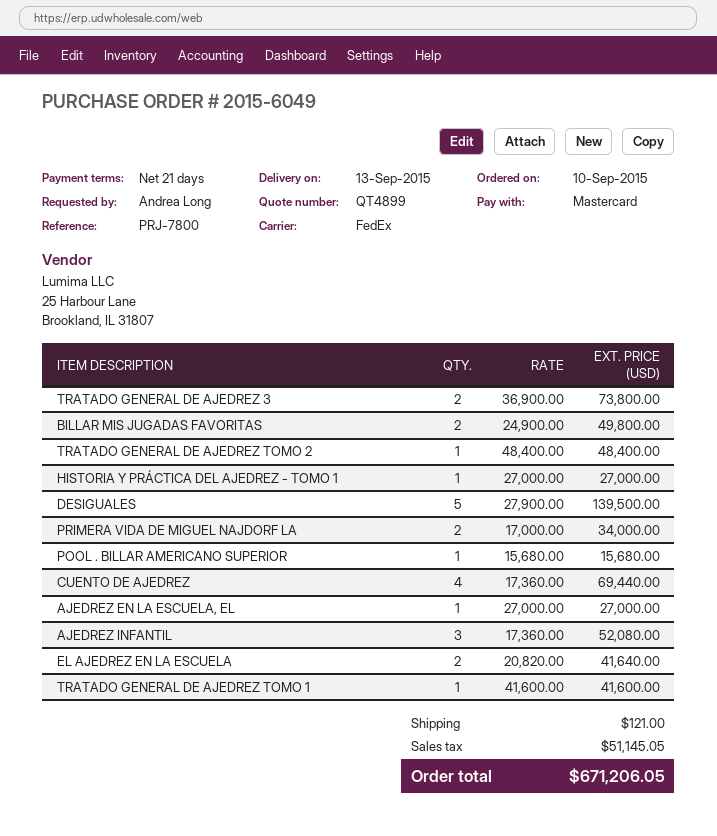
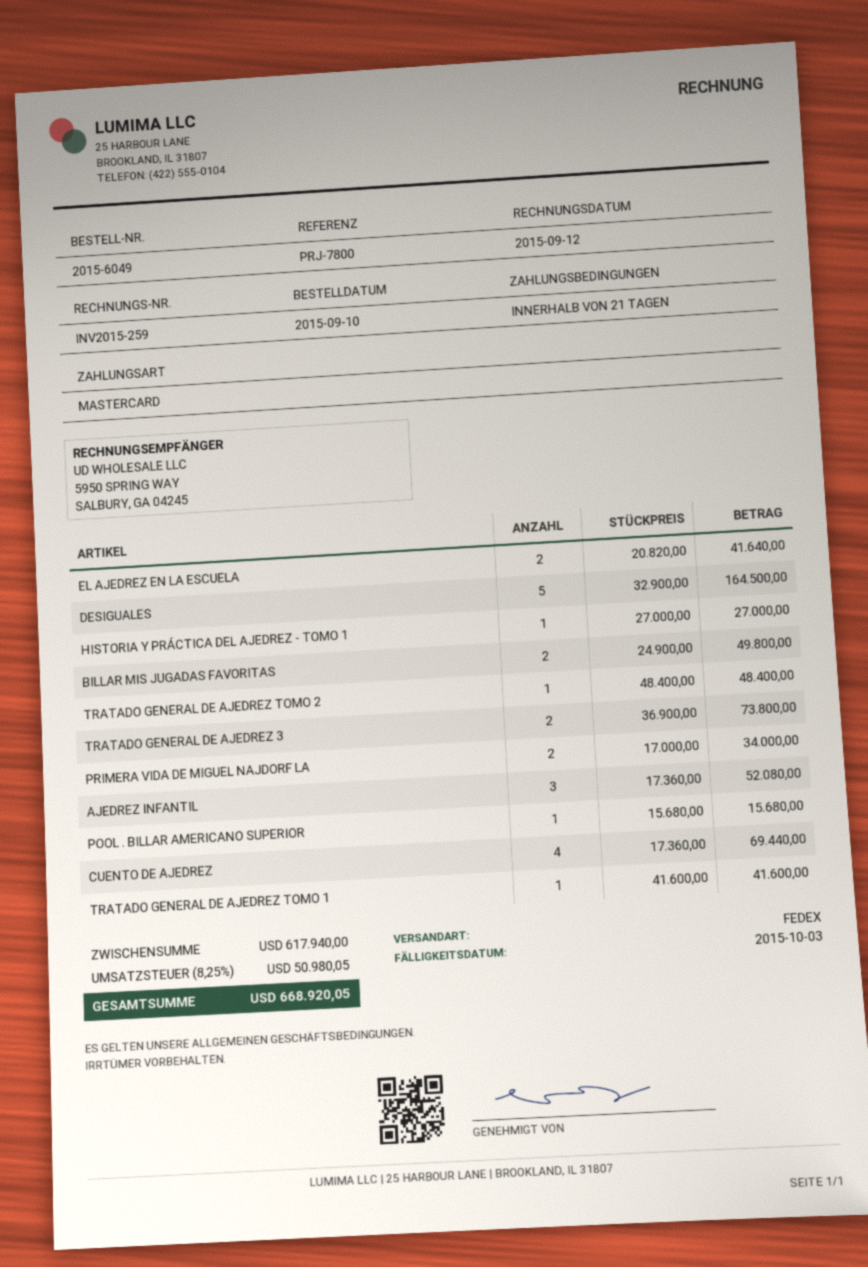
DESIGUALES: 5 x 27900.00 = 139500.00 -> 5 x 32900.00 = 164500.00
AJEDREZ EN LA ESCUELA, EL: 1 x 27000.00 = 27000.00 -> none
shipping: 121.00 -> none
tax: 51145.05 -> 50980.05
total: 671206.05 -> 668920.05

